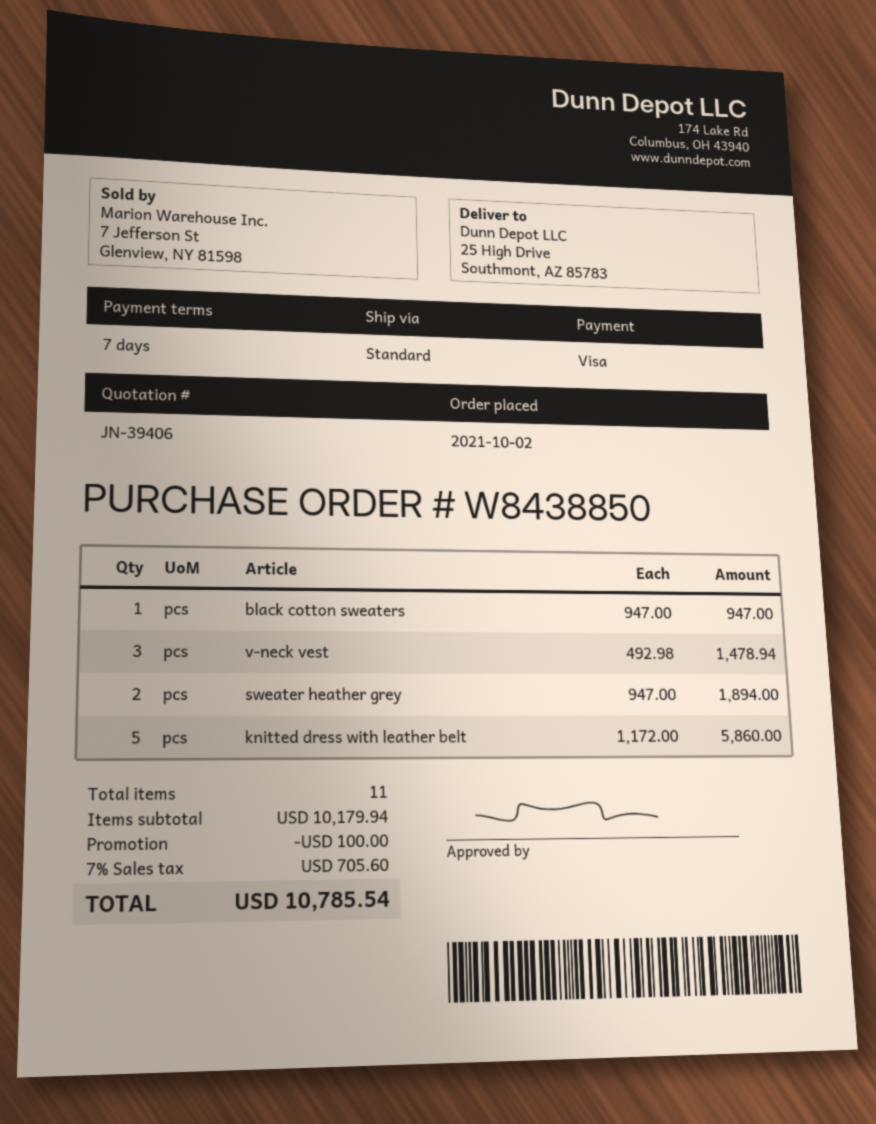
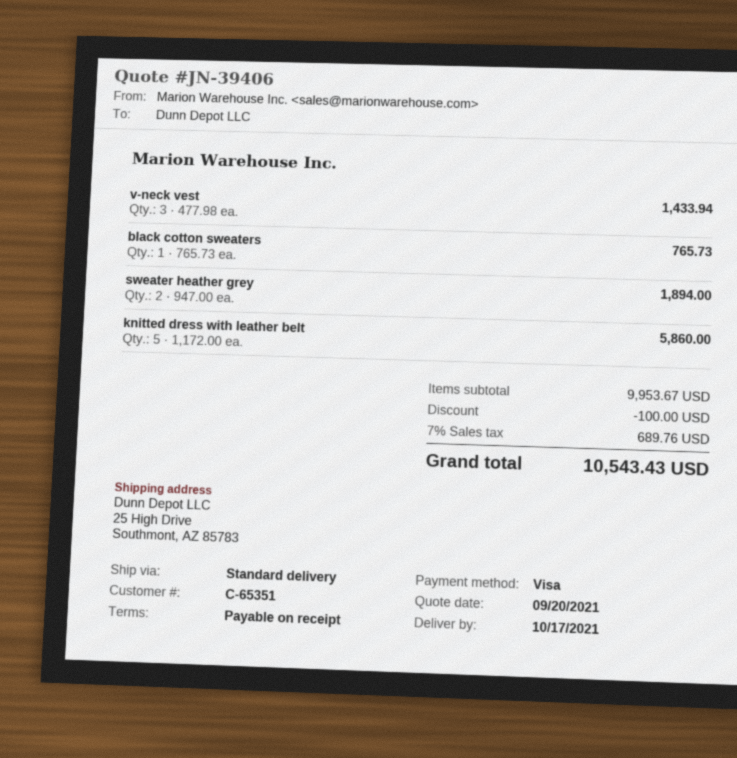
payment terms: 7 days -> on receipt
black cotton sweaters: 1 x 947.00 = 947.00 -> 1 x 765.73 = 765.73
v-neck vest: 3 x 492.98 = 1478.94 -> 3 x 477.98 = 1433.94
subtotal: 10179.94 -> 9953.67
tax: 7% = 705.60 -> 7% = 689.76
total: 10785.54 -> 10543.43

